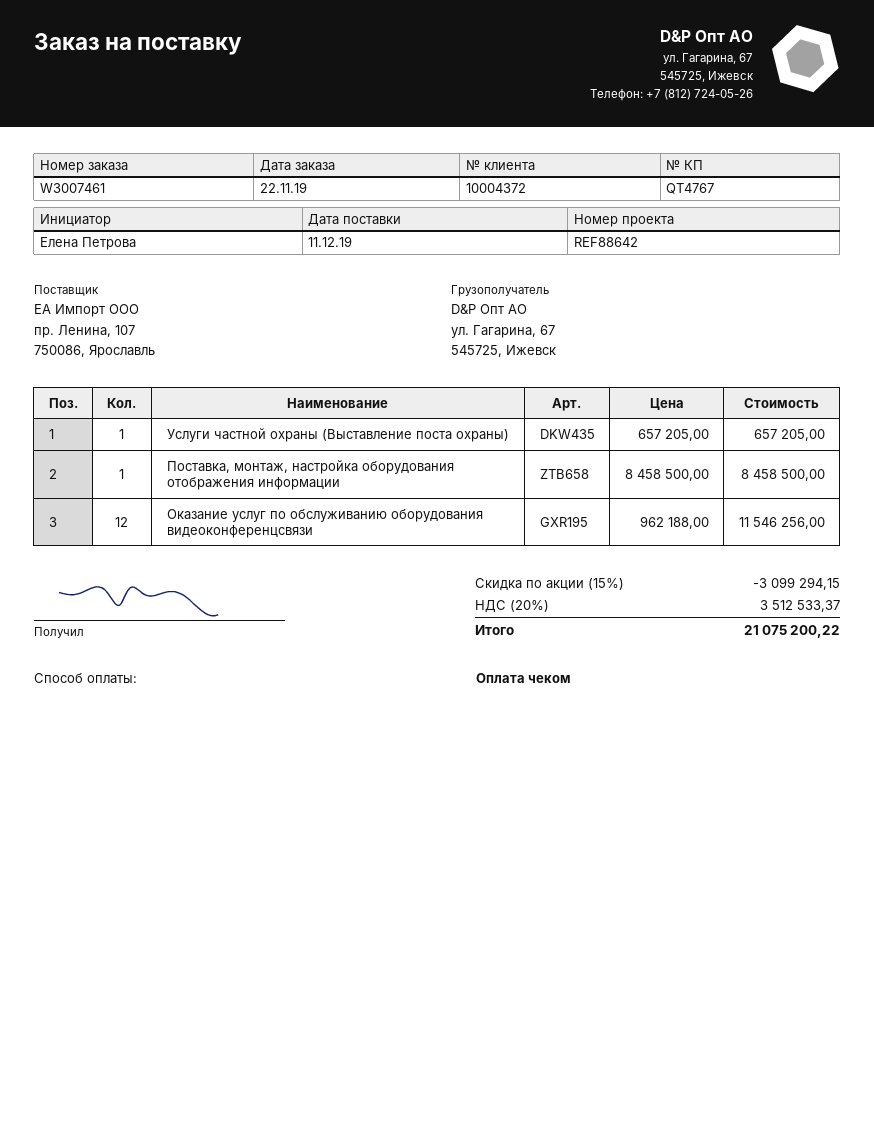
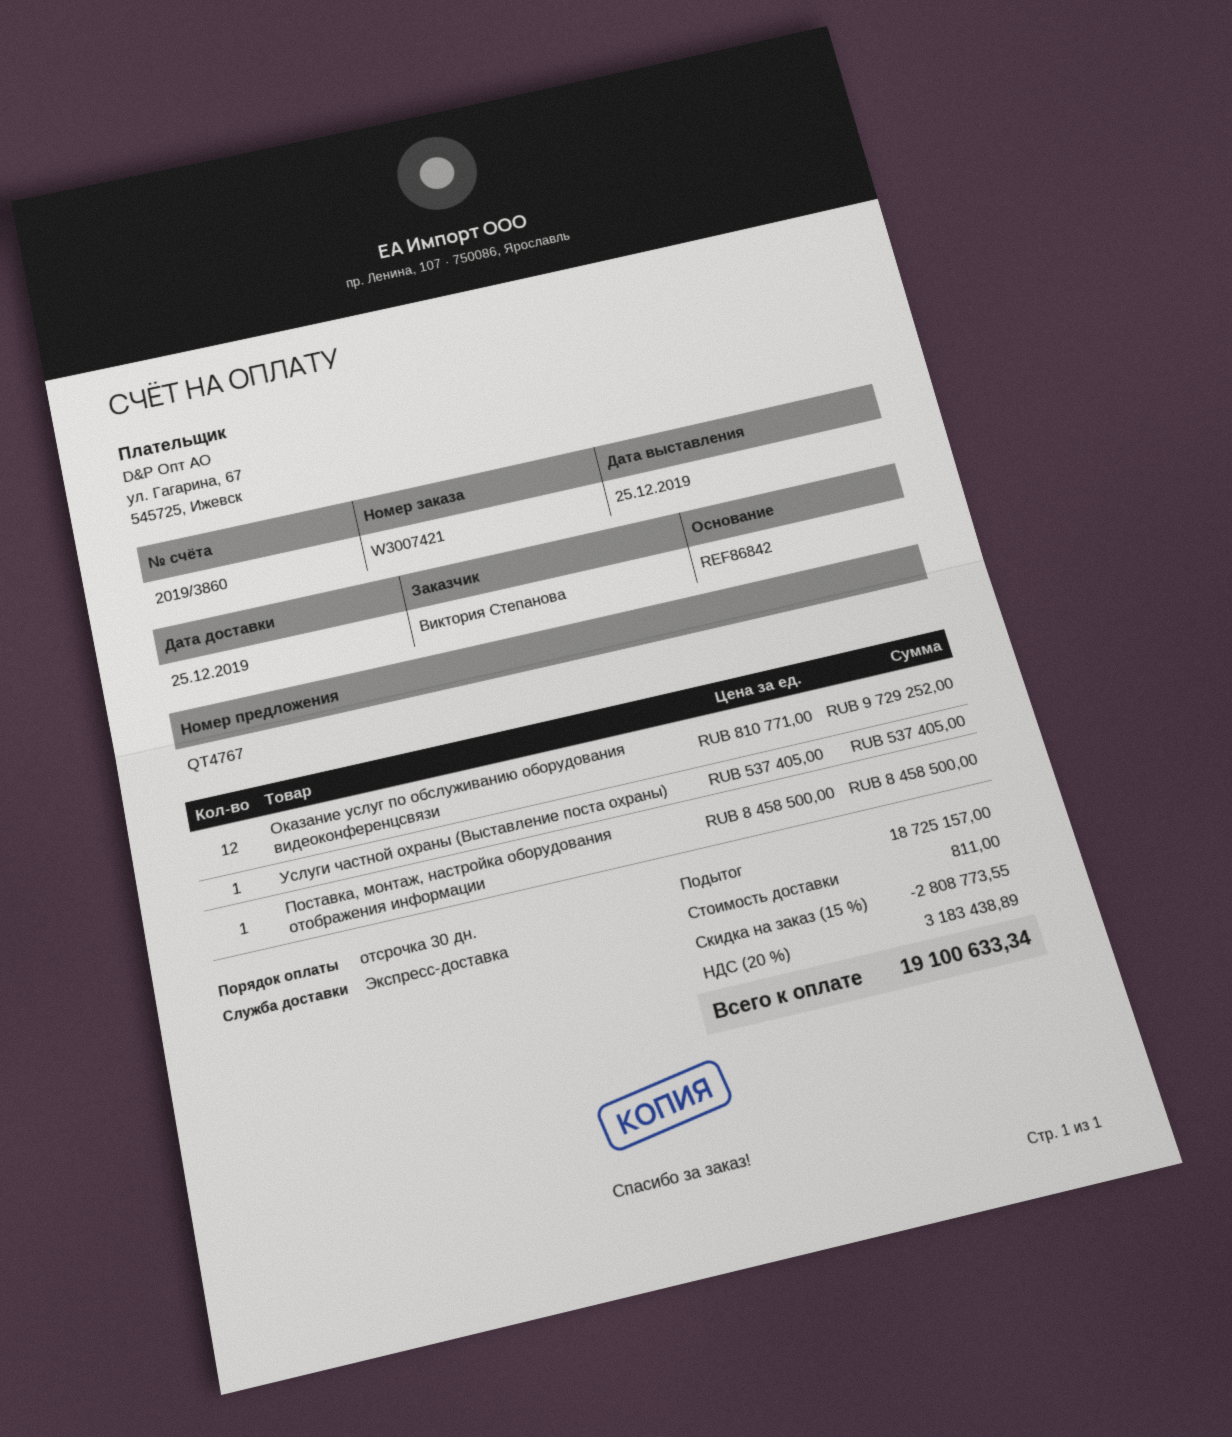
order number: W3007461 -> W3007421
delivery date: 2019-12-11 -> 2019-12-25
reference: REF88642 -> REF86842
ordered by: Елена Петрова -> Виктория Степанова
Услуги частной охраны (Выставление поста охраны): 1 x 657205.00 = 657205.00 -> 1 x 537405.00 = 537405.00
Оказание услуг по обслуживанию оборудования видеоконференцсвязи: 12 x 962188.00 = 11546256.00 -> 12 x 810771.00 = 9729252.00
discount: 15% = 3099294.15 -> 15% = 2808773.55
shipping: none -> 811.00
tax: 20% = 3512533.37 -> 20% = 3183438.89
total: 21075200.22 -> 19100633.34

